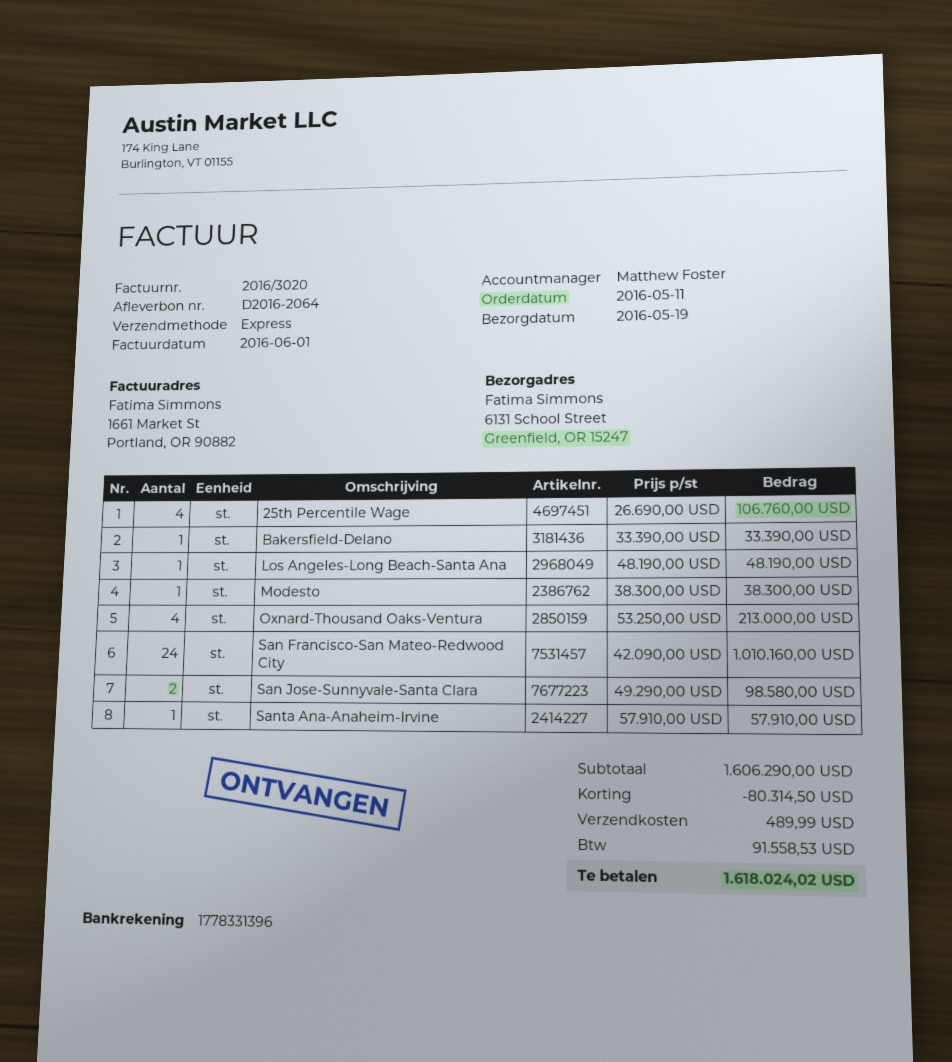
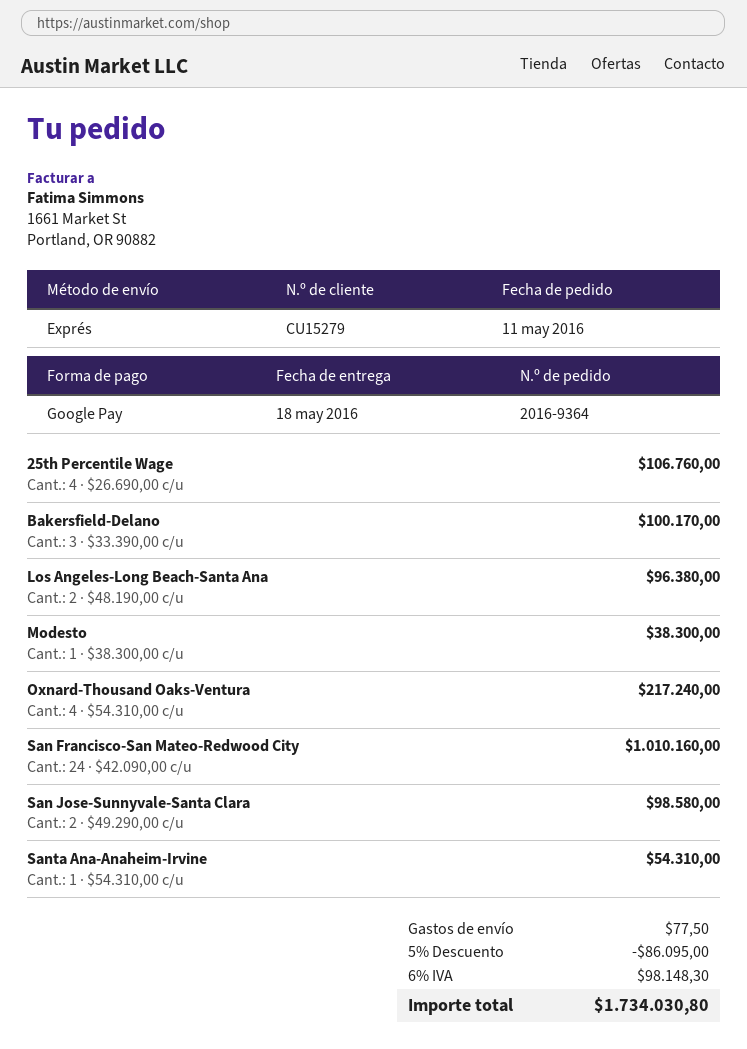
delivery date: 2016-05-19 -> 2016-05-18
Bakersfield-Delano: 1 x 33390.00 = 33390.00 -> 3 x 33390.00 = 100170.00
Los Angeles-Long Beach-Santa Ana: 1 x 48190.00 = 48190.00 -> 2 x 48190.00 = 96380.00
Oxnard-Thousand Oaks-Ventura: 4 x 53250.00 = 213000.00 -> 4 x 54310.00 = 217240.00
Santa Ana-Anaheim-Irvine: 1 x 57910.00 = 57910.00 -> 1 x 54310.00 = 54310.00
discount: 80314.50 -> 86095.00
shipping: 489.99 -> 77.50
tax: 91558.53 -> 98148.30
total: 1618024.02 -> 1734030.80

